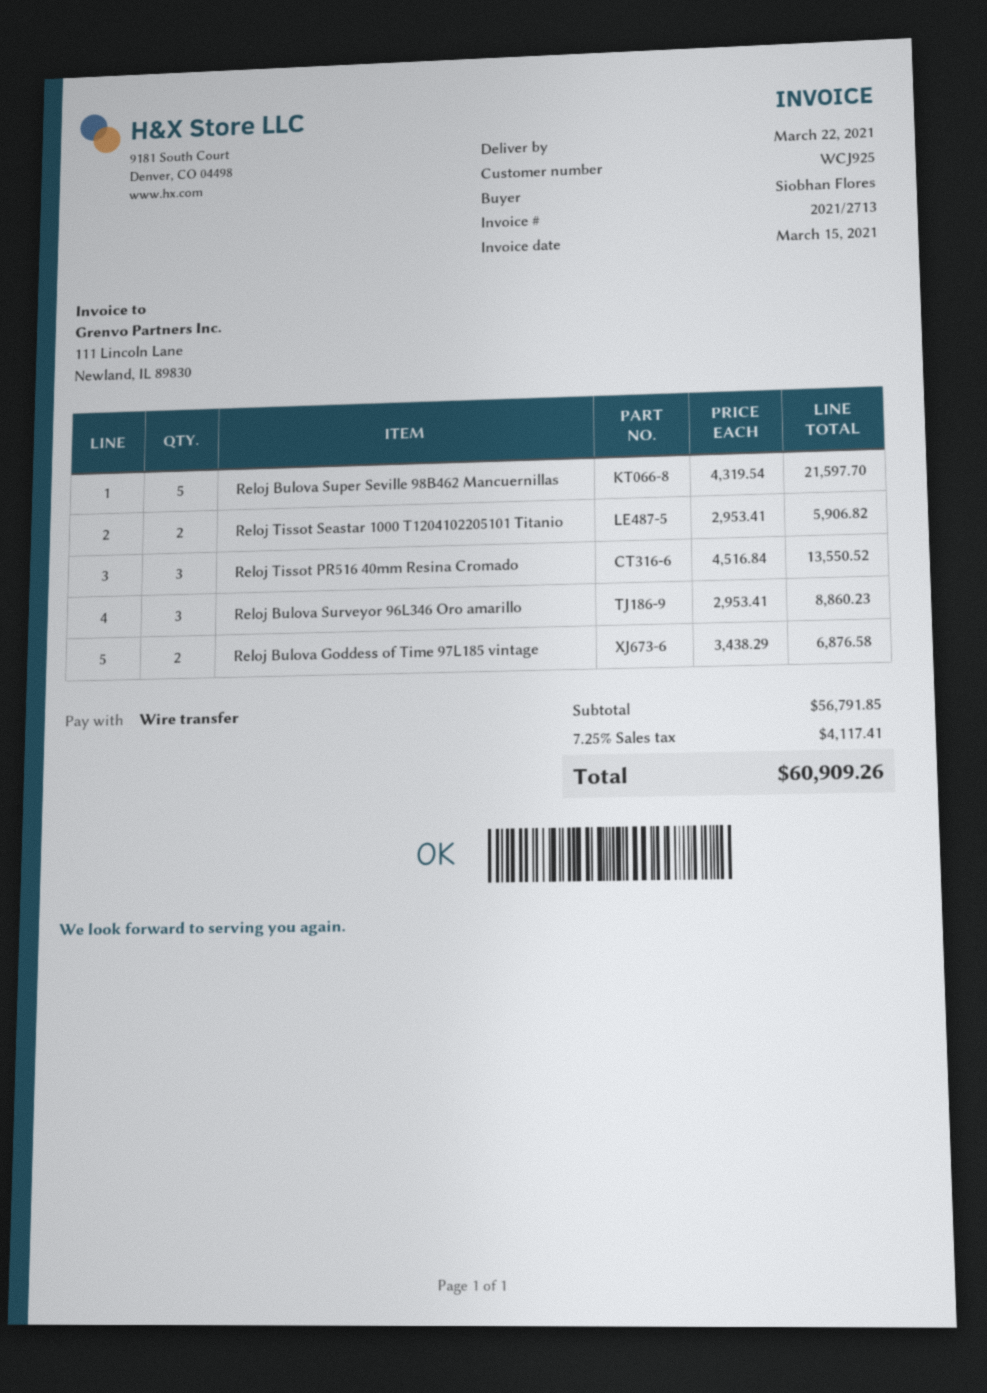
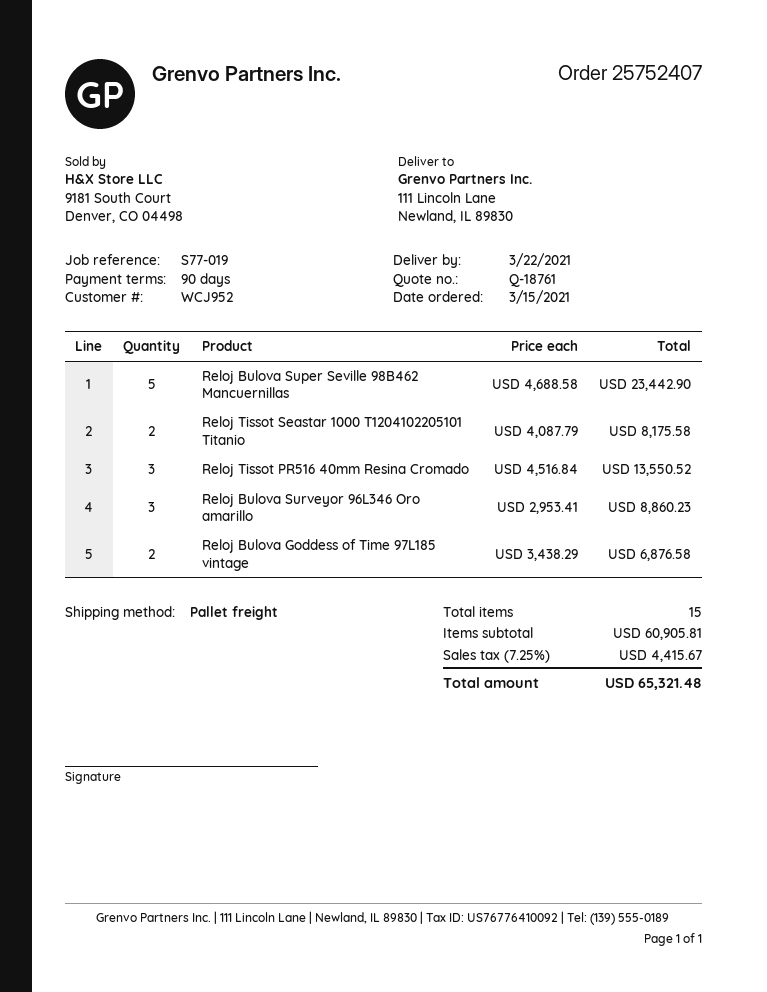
customer number: WCJ925 -> WCJ952
Reloj Bulova Super Seville 98B462 Mancuernillas: 5 x 4319.54 = 21597.70 -> 5 x 4688.58 = 23442.90
Reloj Tissot Seastar 1000 T1204102205101 Titanio: 2 x 2953.41 = 5906.82 -> 2 x 4087.79 = 8175.58
subtotal: 56791.85 -> 60905.81
tax: 7.25% = 4117.41 -> 7.25% = 4415.67
total: 60909.26 -> 65321.48

